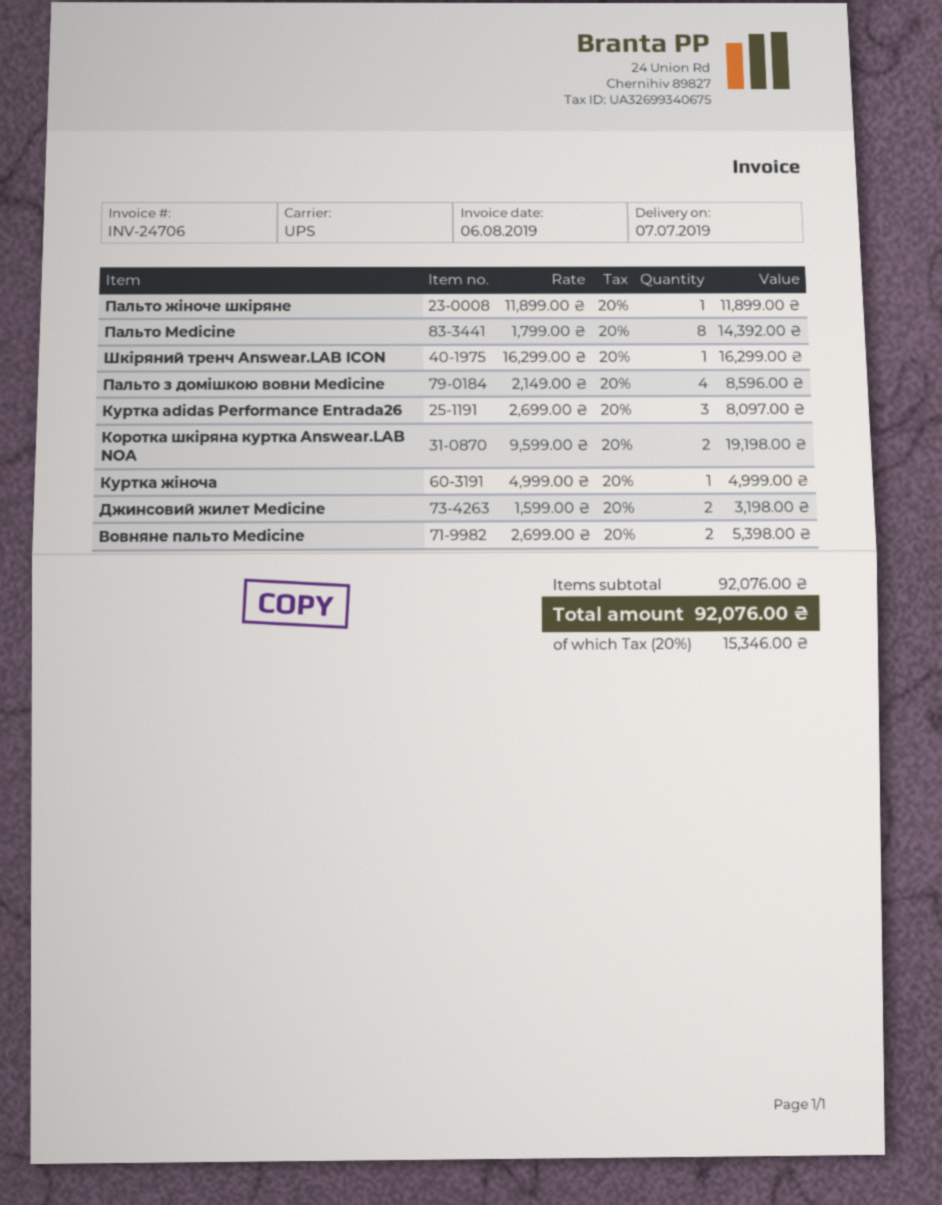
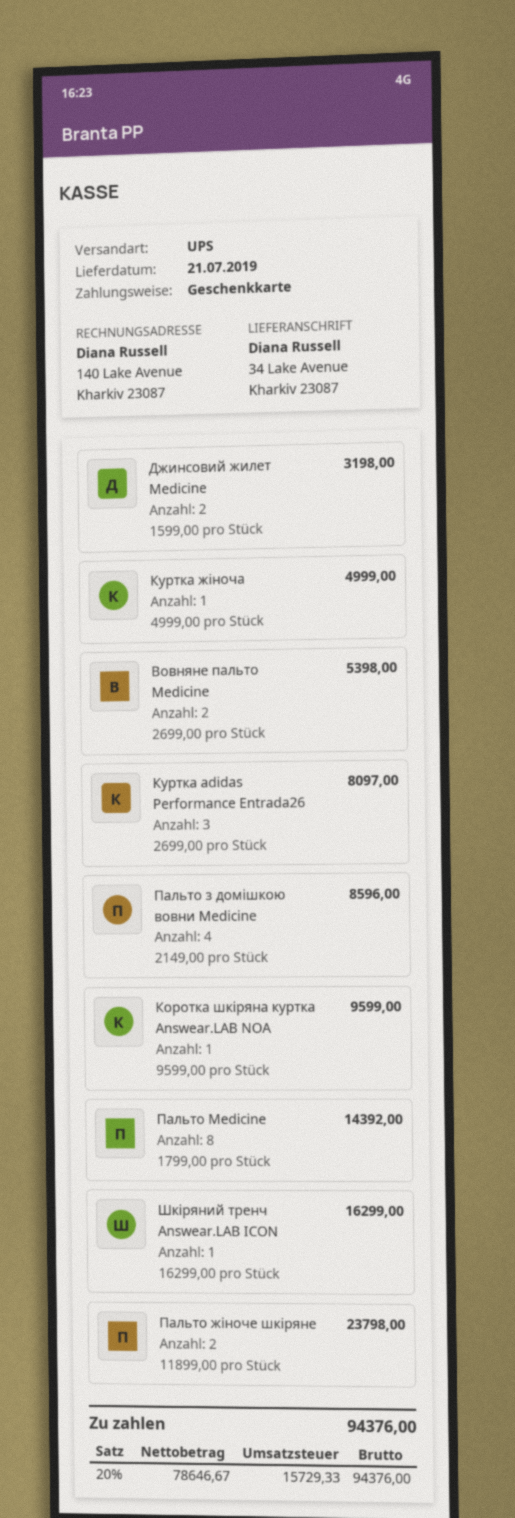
delivery date: 2019-07-07 -> 2019-07-21
Пальто жіноче шкіряне: 1 x 11899.00 = 11899.00 -> 2 x 11899.00 = 23798.00
Коротка шкіряна куртка Answear.LAB NOA: 2 x 9599.00 = 19198.00 -> 1 x 9599.00 = 9599.00
tax: 20% = 15346.00 -> 20% = 15729.33
total: 92076.00 -> 94376.00

